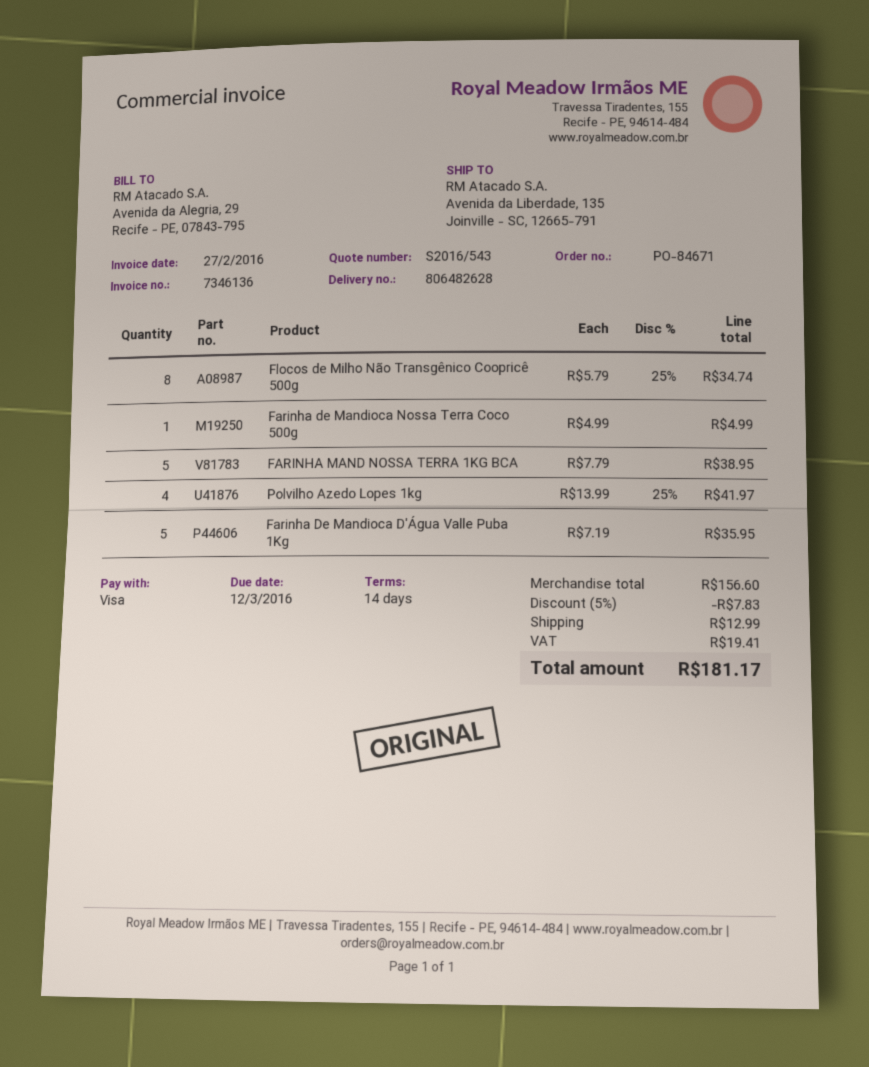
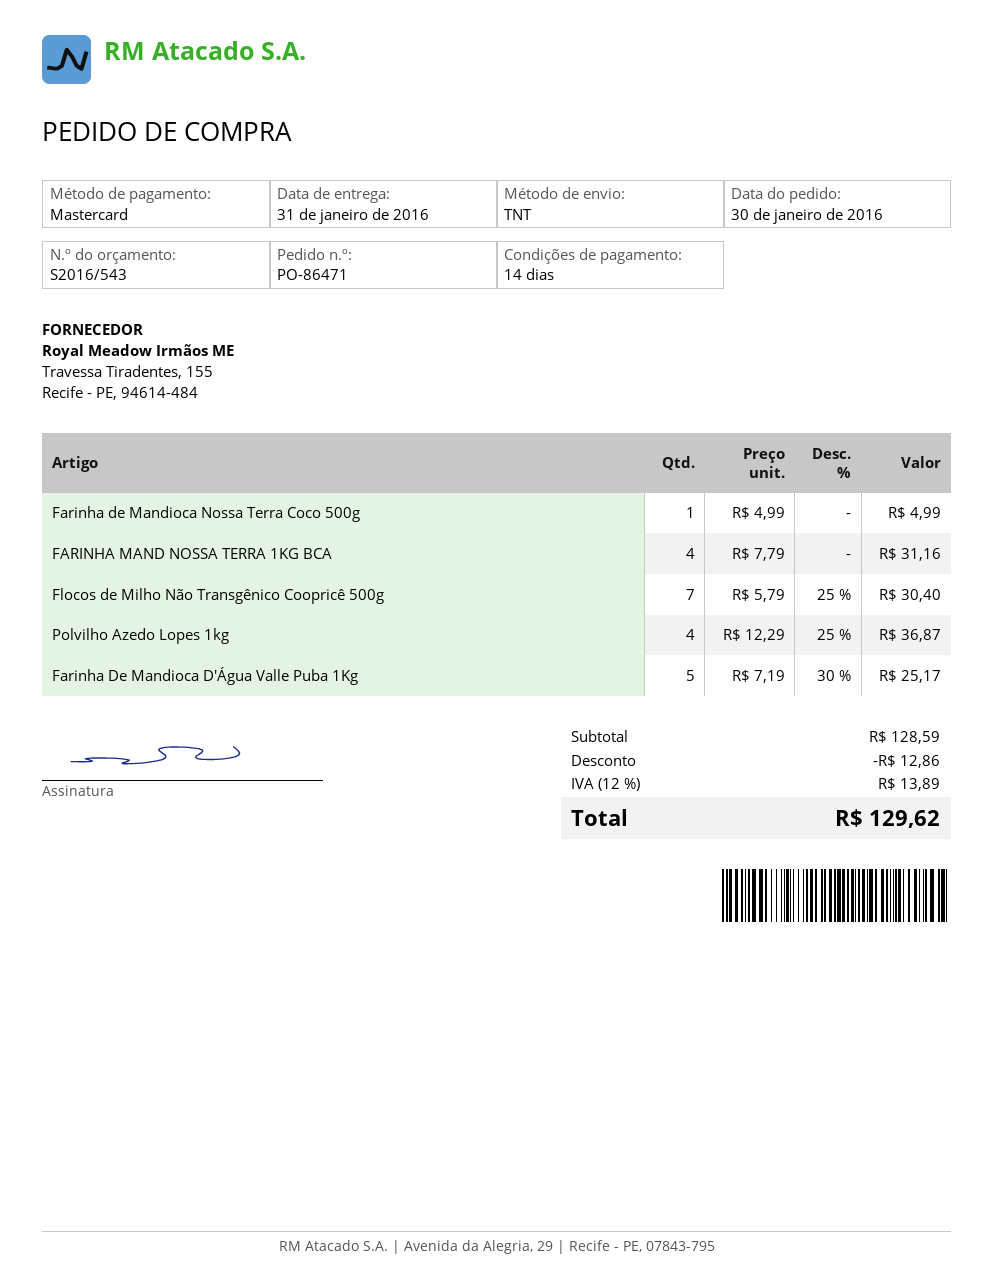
order number: PO-84671 -> PO-86471
payment method: Visa -> Mastercard
Flocos de Milho Não Transgênico Coopricê 500g: 8 x 5.79 - 25% = 34.74 -> 7 x 5.79 - 25% = 30.40
FARINHA MAND NOSSA TERRA 1KG BCA: 5 x 7.79 = 38.95 -> 4 x 7.79 = 31.16
Polvilho Azedo Lopes 1kg: 4 x 13.99 - 25% = 41.97 -> 4 x 12.29 - 25% = 36.87
Farinha De Mandioca D'Água Valle Puba 1Kg: 5 x 7.19 = 35.95 -> 5 x 7.19 - 30% = 25.17
subtotal: 156.60 -> 128.59
discount: 7.83 -> 12.86
shipping: 12.99 -> none
tax: 19.41 -> 13.89
total: 181.17 -> 129.62

